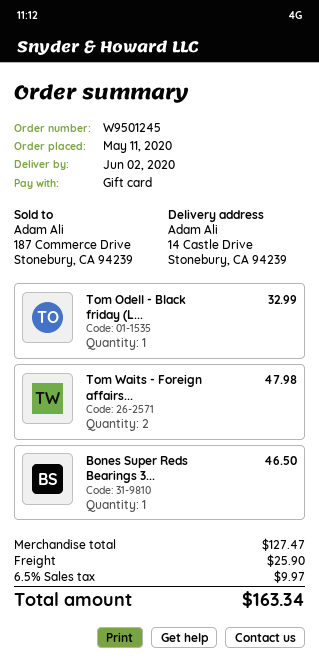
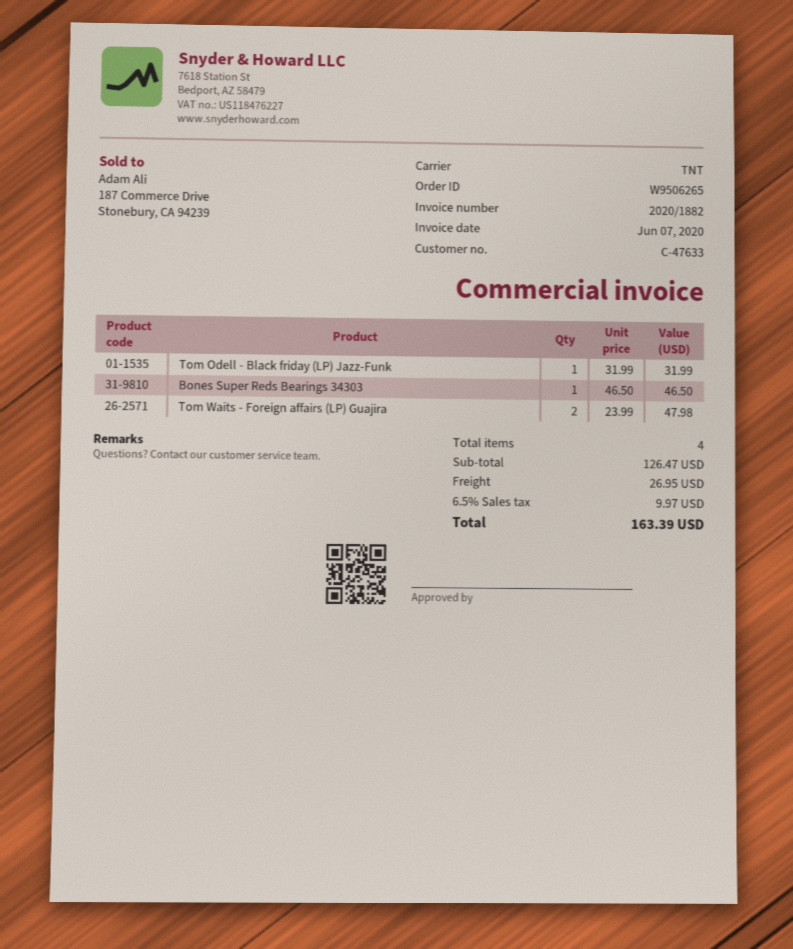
order number: W9501245 -> W9506265
Tom Odell - Black friday (L...: 1 for 32.99 -> 1 for 31.99
subtotal: 127.47 -> 126.47
shipping: 25.90 -> 26.95
total: 163.34 -> 163.39

